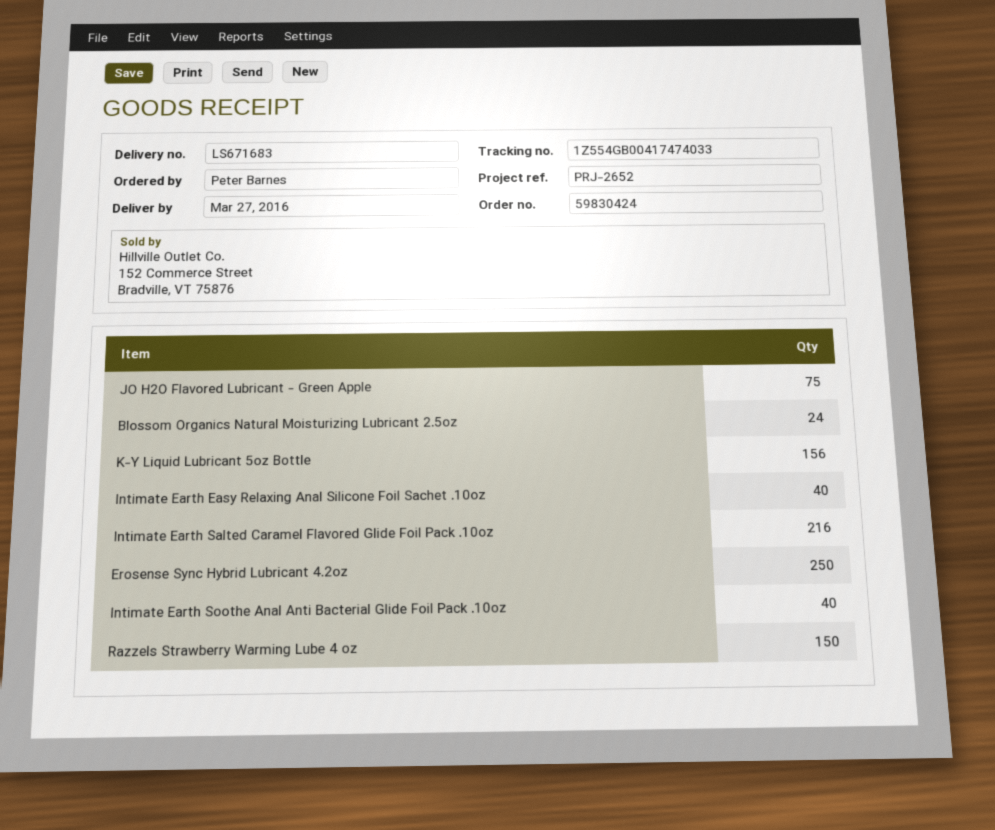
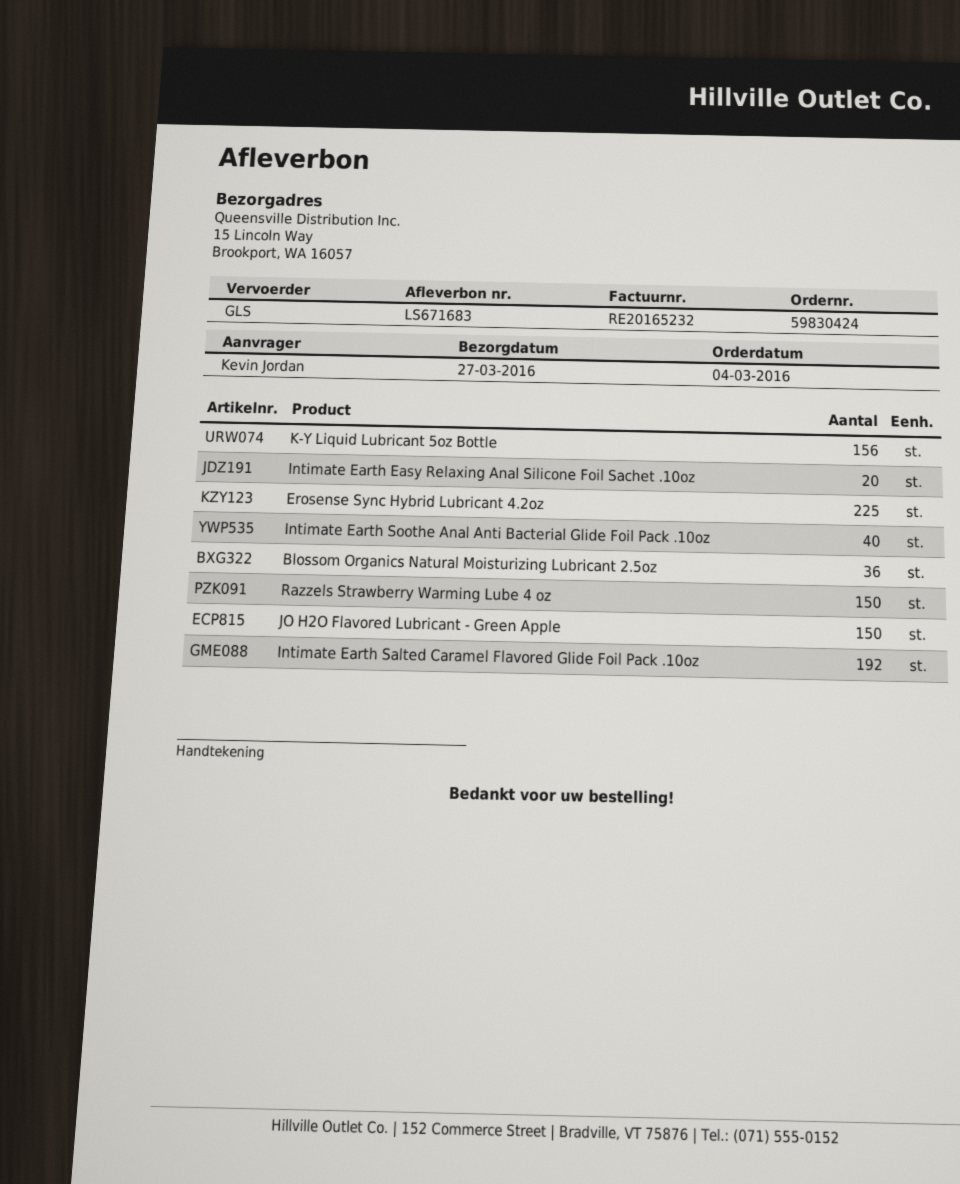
ordered by: Peter Barnes -> Kevin Jordan
JO H2O Flavored Lubricant - Green Apple: 75 -> 150
Blossom Organics Natural Moisturizing Lubricant 2.5oz: 24 -> 36
Intimate Earth Easy Relaxing Anal Silicone Foil Sachet .10oz: 40 -> 20
Intimate Earth Salted Caramel Flavored Glide Foil Pack .10oz: 216 -> 192
Erosense Sync Hybrid Lubricant 4.2oz: 250 -> 225

